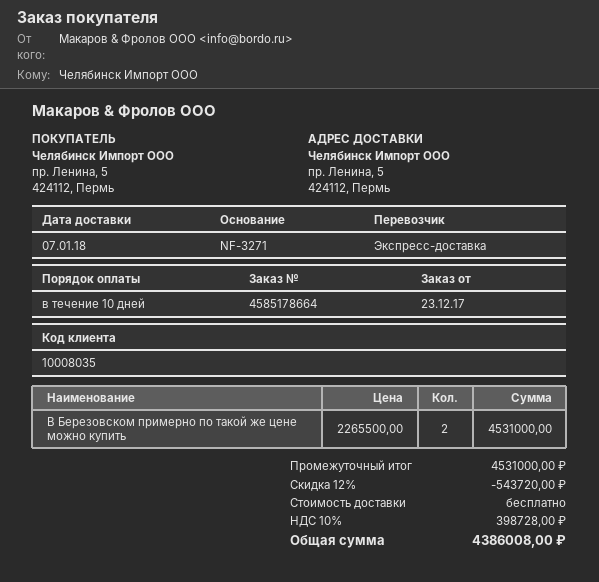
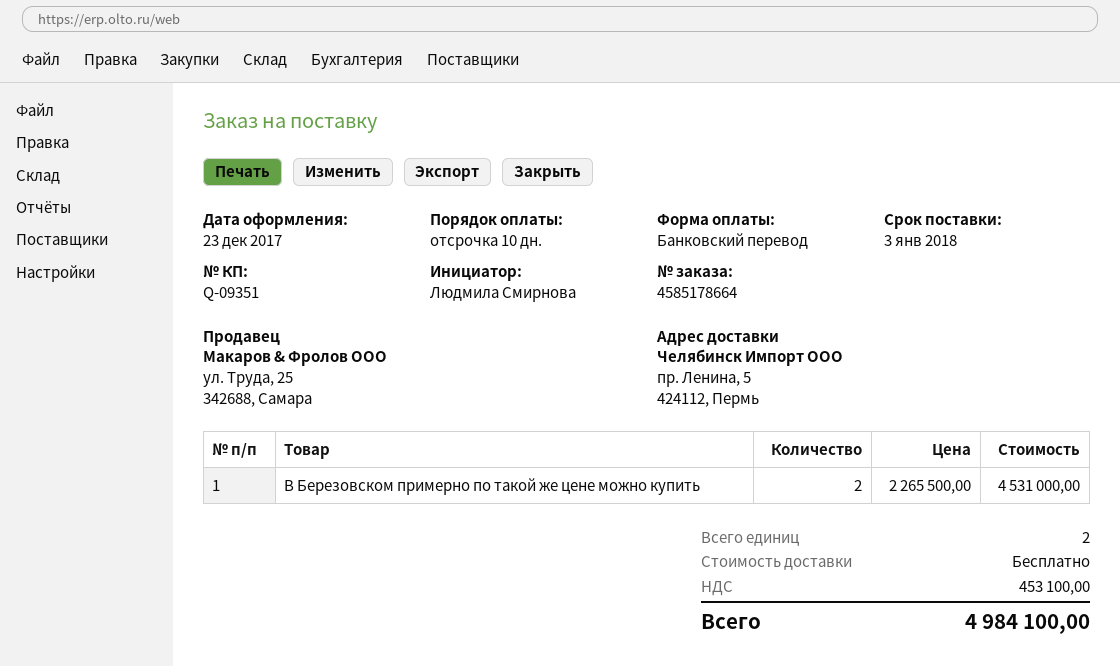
delivery date: 2018-01-07 -> 2018-01-03
discount: 12% = 543720.00 -> none
tax: 398728.00 -> 453100.00
total: 4386008.00 -> 4984100.00

